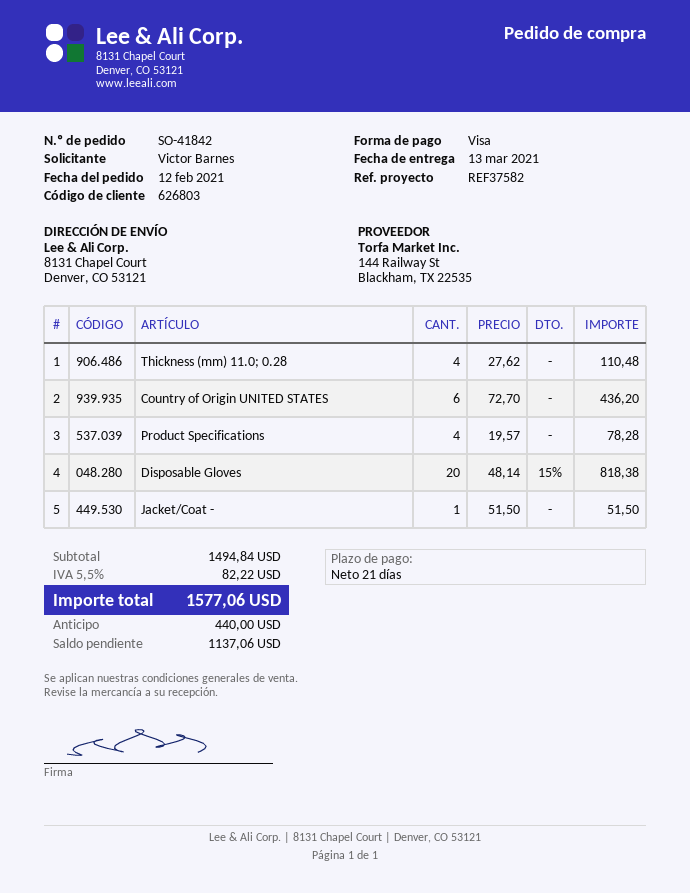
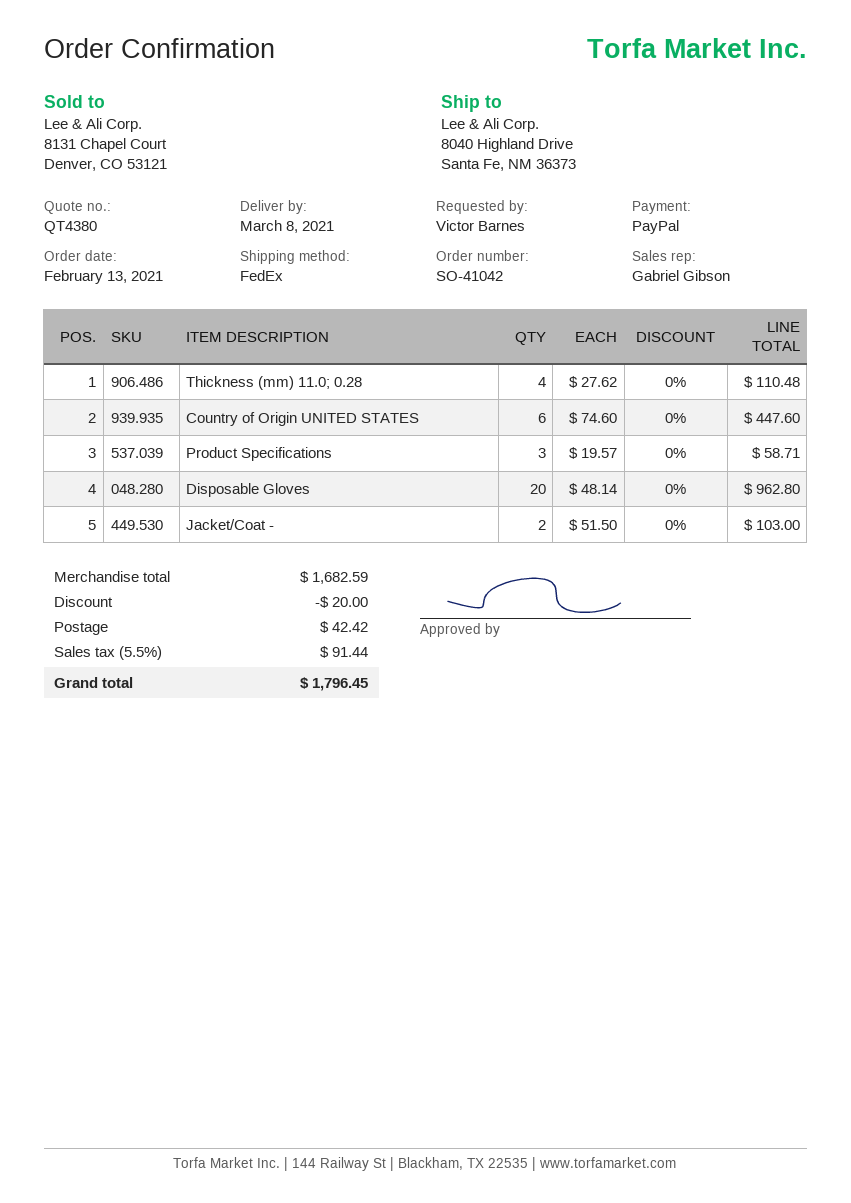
order number: SO-41842 -> SO-41042
order date: 2021-02-12 -> 2021-02-13
delivery date: 2021-03-13 -> 2021-03-08
payment method: Visa -> PayPal
ship to: 8131 Chapel Court, Denver, CO 53121 -> 8040 Highland Drive, Santa Fe, NM 36373
Country of Origin UNITED STATES: 6 x 72.70 = 436.20 -> 6 x 74.60 = 447.60
Product Specifications: 4 x 19.57 = 78.28 -> 3 x 19.57 = 58.71
Disposable Gloves: 20 x 48.14 - 15% = 818.38 -> 20 x 48.14 = 962.80
Jacket/Coat -: 1 x 51.50 = 51.50 -> 2 x 51.50 = 103.00
subtotal: 1494.84 -> 1682.59
discount: none -> 20.00
shipping: none -> 42.42
tax: 5.5% = 82.22 -> 5.5% = 91.44
total: 1577.06 -> 1796.45

